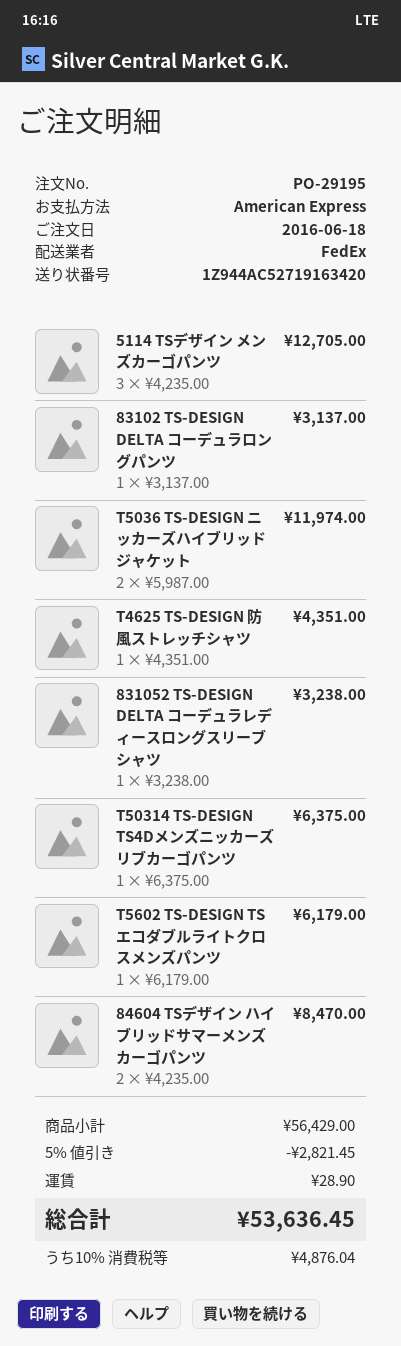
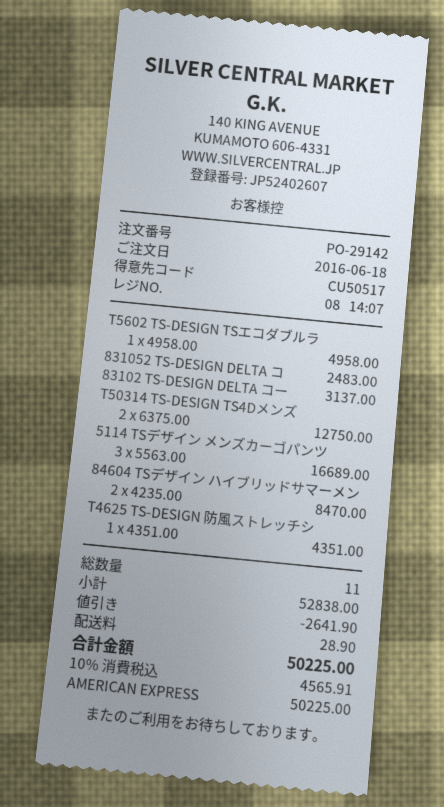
order number: PO-29195 -> PO-29142
5114 TSデザイン メンズカーゴパンツ: 3 x 4235.00 = 12705.00 -> 3 x 5563.00 = 16689.00
T5036 TS-DESIGN ニッカーズハイブリッドジャケット: 2 x 5987.00 = 11974.00 -> none
831052 TS-DESIGN DELTA コーデュラレディースロングスリーブシャツ: 1 x 3238.00 = 3238.00 -> 1 x 2483.00 = 2483.00
T50314 TS-DESIGN TS4Dメンズニッカーズリブカーゴパンツ: 1 x 6375.00 = 6375.00 -> 2 x 6375.00 = 12750.00
T5602 TS-DESIGN TSエコダブルライトクロスメンズパンツ: 1 x 6179.00 = 6179.00 -> 1 x 4958.00 = 4958.00
subtotal: 56429.00 -> 52838.00
discount: 2821.45 -> 2641.90
tax: 10% = 4876.04 -> 10% = 4565.91
total: 53636.45 -> 50225.00

